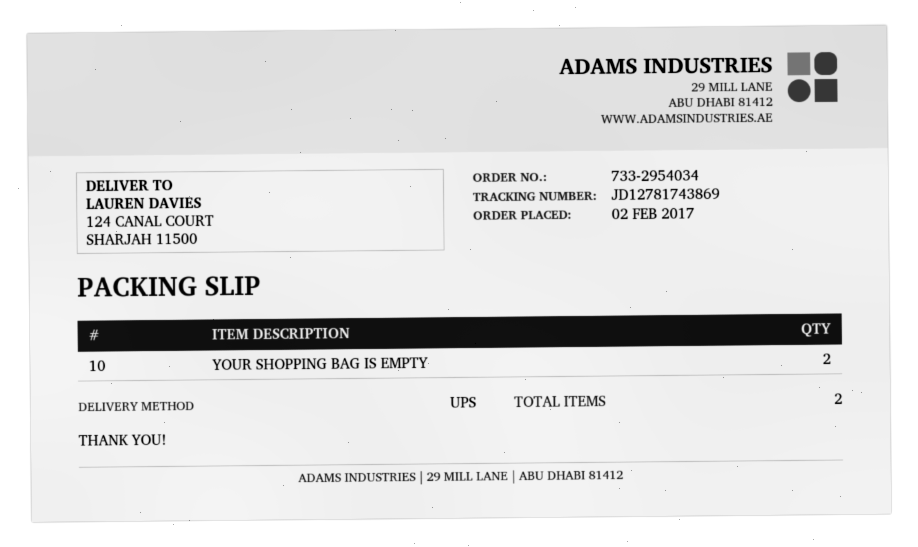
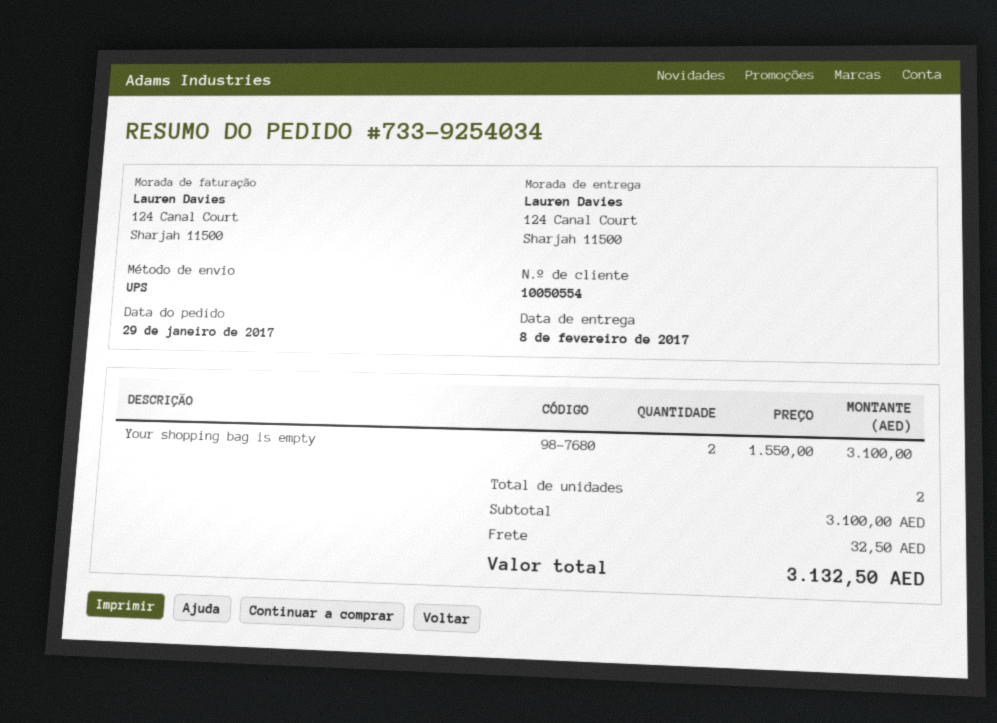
order number: 733-2954034 -> 733-9254034
order date: 2017-02-02 -> 2017-01-29

